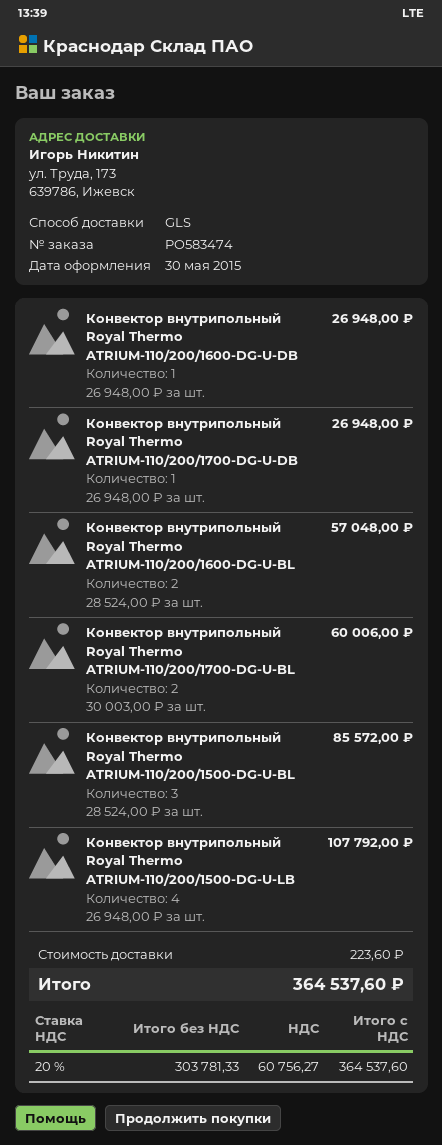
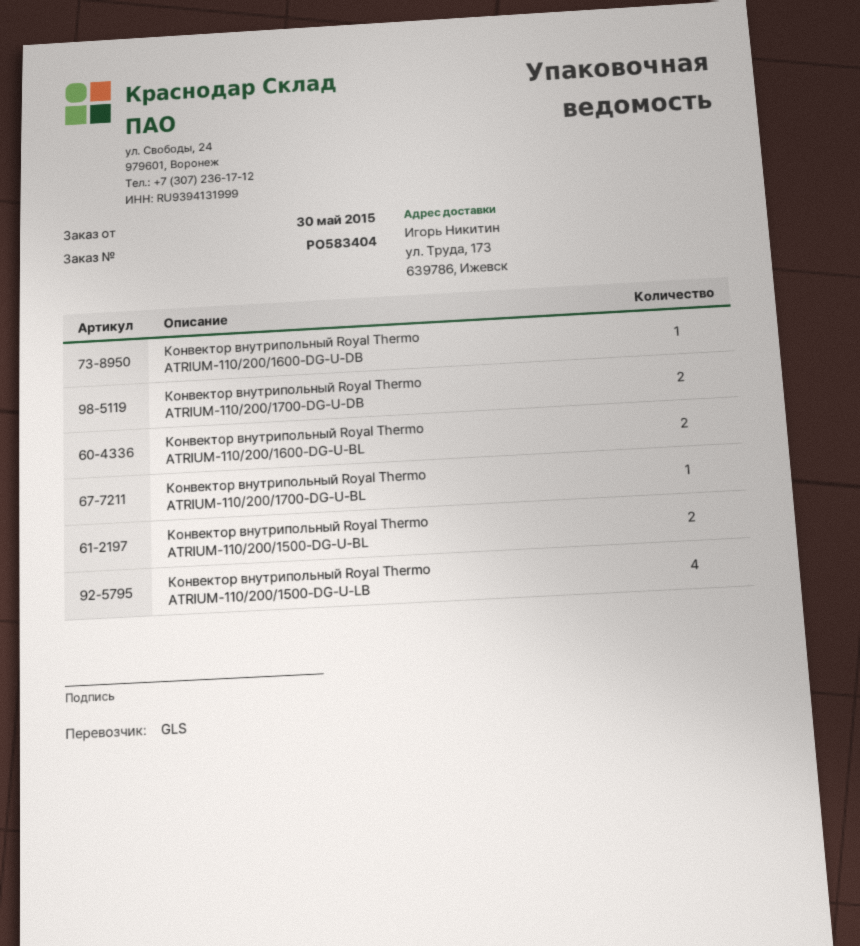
order number: PO583474 -> PO583404
Конвектор внутрипольный Royal Thermo ATRIUM-110/200/1700-DG-U-DB: 1 -> 2
Конвектор внутрипольный Royal Thermo ATRIUM-110/200/1700-DG-U-BL: 2 -> 1
Конвектор внутрипольный Royal Thermo ATRIUM-110/200/1500-DG-U-BL: 3 -> 2

